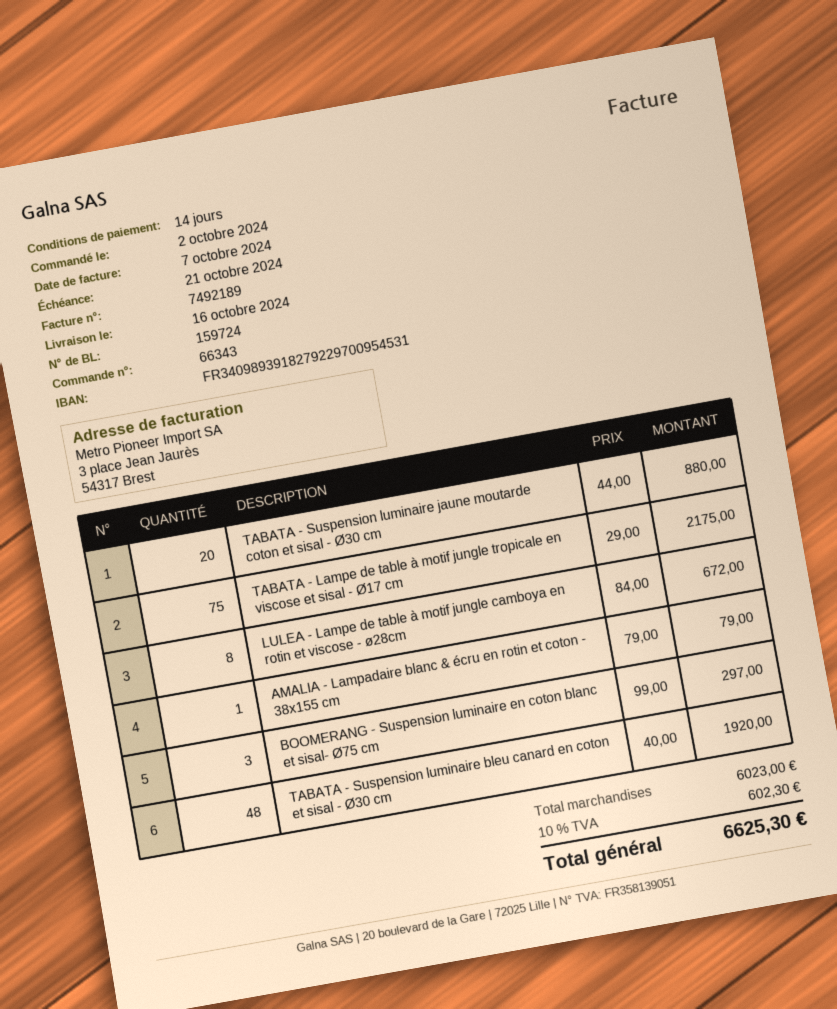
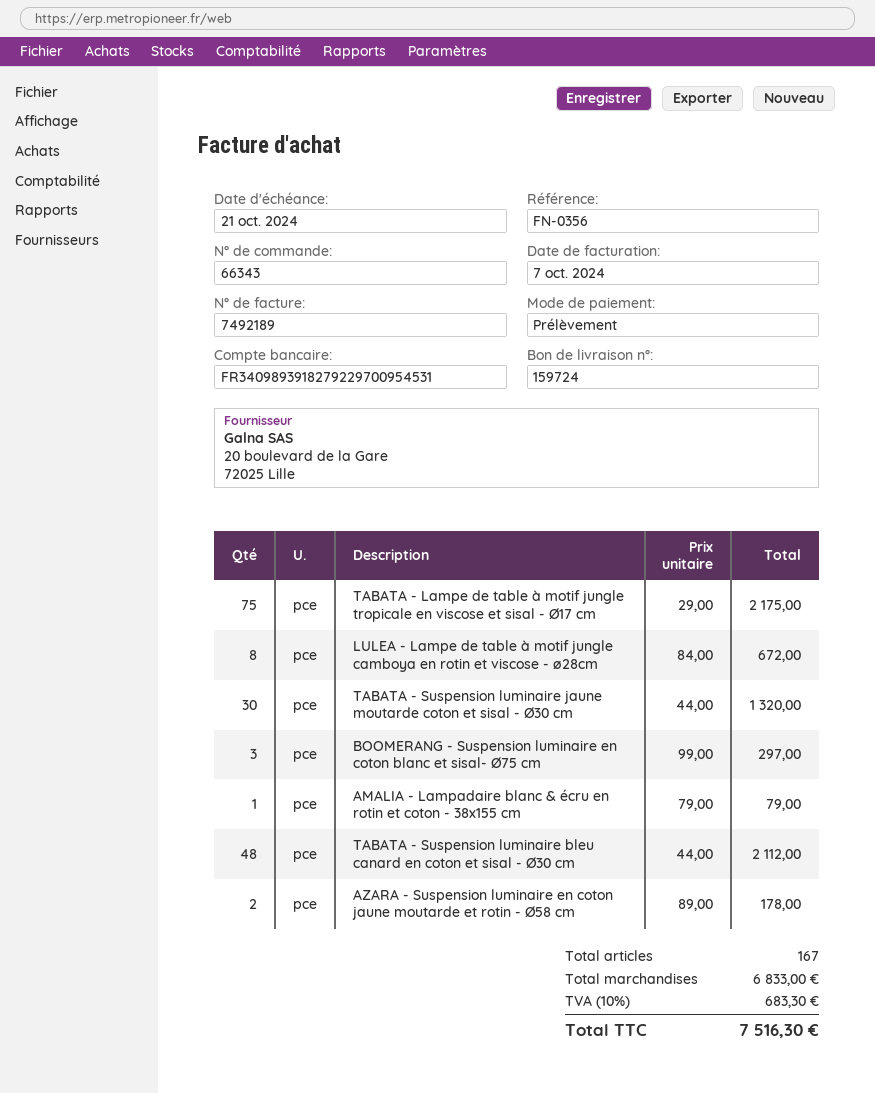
TABATA - Suspension luminaire jaune moutarde coton et sisal - Ø30 cm: 20 x 44.00 = 880.00 -> 30 x 44.00 = 1320.00
TABATA - Suspension luminaire bleu canard en coton et sisal - Ø30 cm: 48 x 40.00 = 1920.00 -> 48 x 44.00 = 2112.00
AZARA - Suspension luminaire en coton jaune moutarde et rotin - Ø58 cm: none -> 2 x 89.00 = 178.00
subtotal: 6023.00 -> 6833.00
tax: 10% = 602.30 -> 10% = 683.30
total: 6625.30 -> 7516.30

